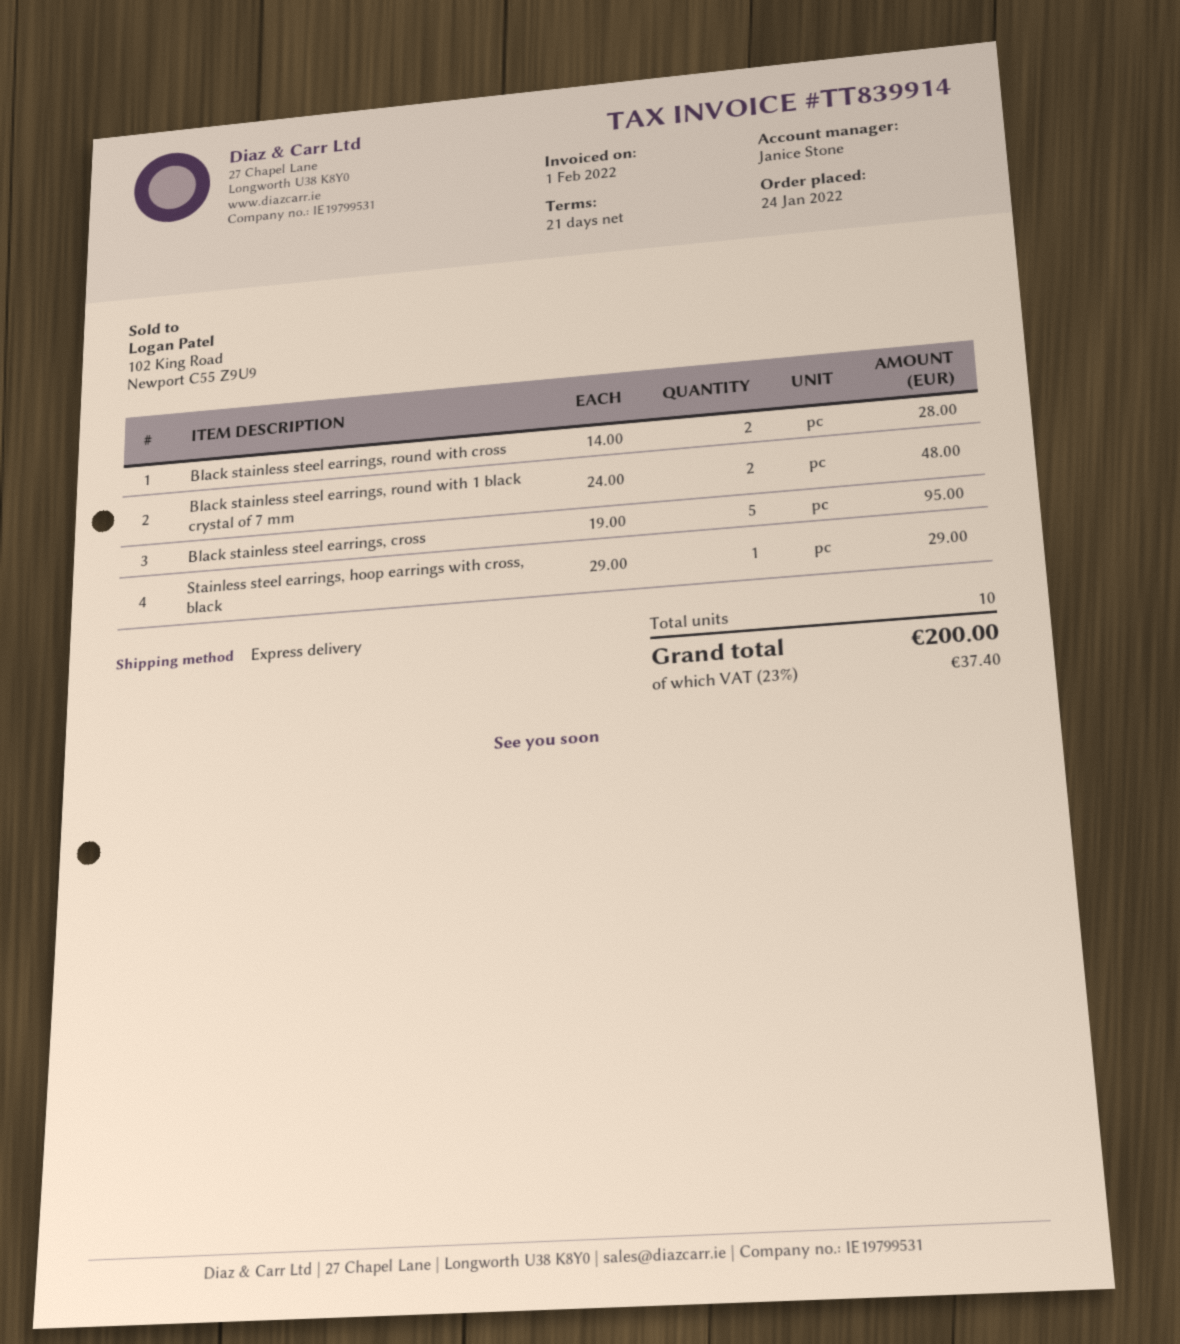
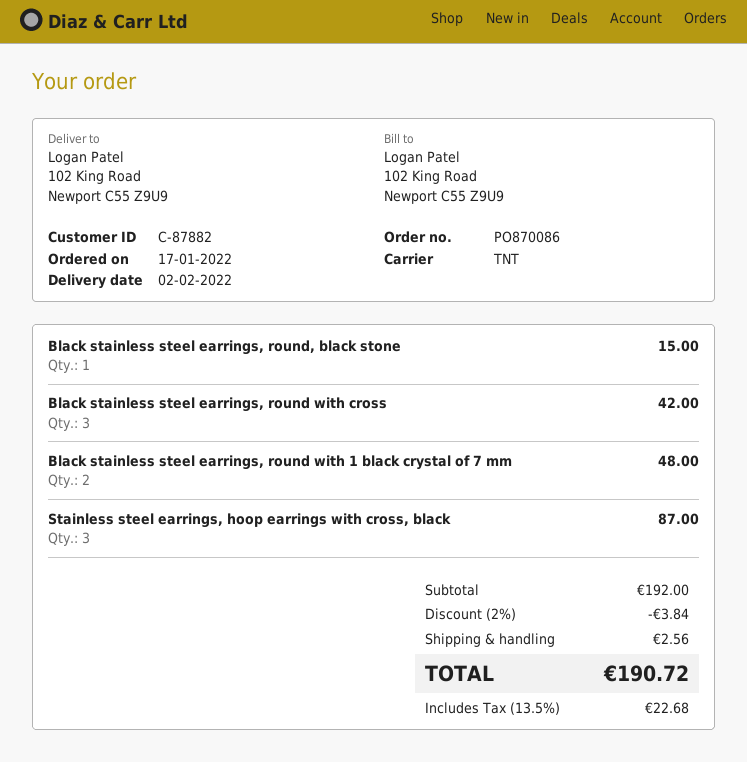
order date: 2022-01-24 -> 2022-01-17
shipping method: express -> TNT
Black stainless steel earrings, round with cross: 2 for 28.00 -> 3 for 42.00
Black stainless steel earrings, cross: 5 for 95.00 -> none
Stainless steel earrings, hoop earrings with cross, black: 1 for 29.00 -> 3 for 87.00
Black stainless steel earrings, round, black stone: none -> 1 for 15.00
discount: none -> 2% = 3.84
shipping: none -> 2.56
tax: 23% = 37.40 -> 13.5% = 22.68
total: 200.00 -> 190.72

